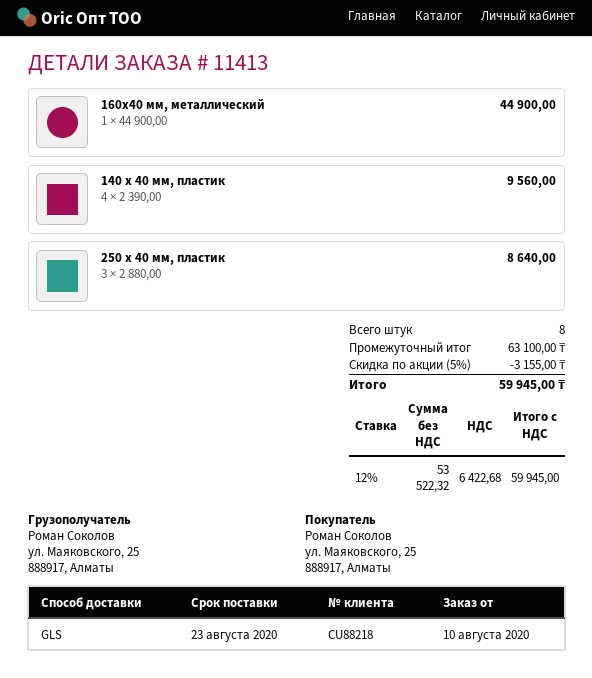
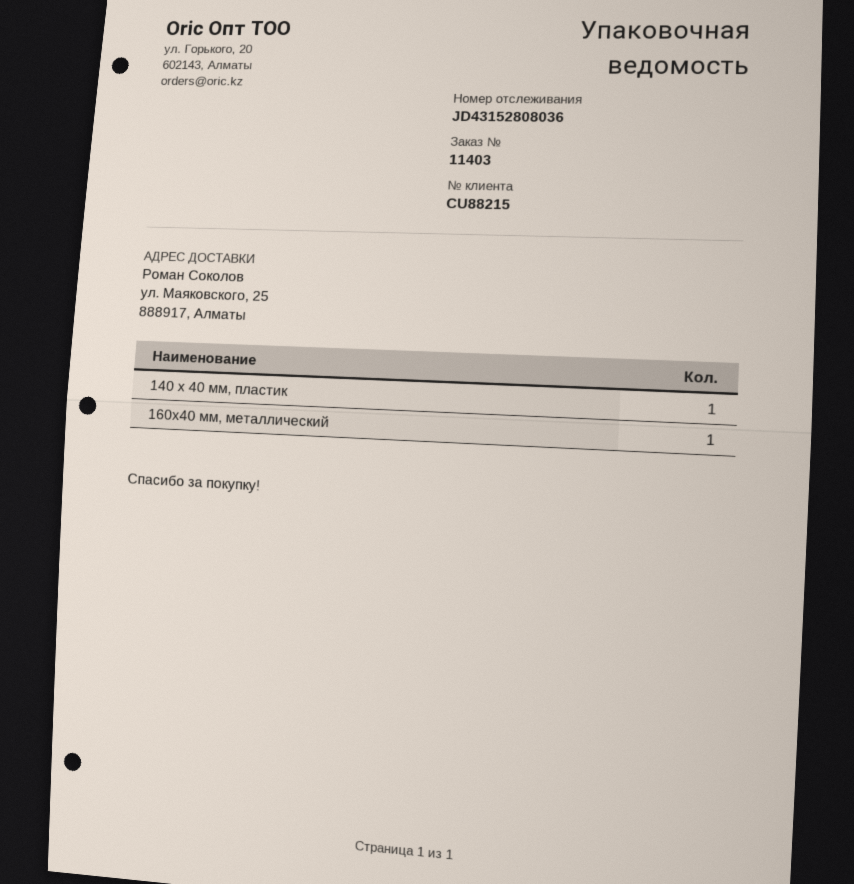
order number: 11413 -> 11403
customer number: CU88218 -> CU88215
140 х 40 мм, пластик: 4 -> 1
250 х 40 мм, пластик: 3 -> none

